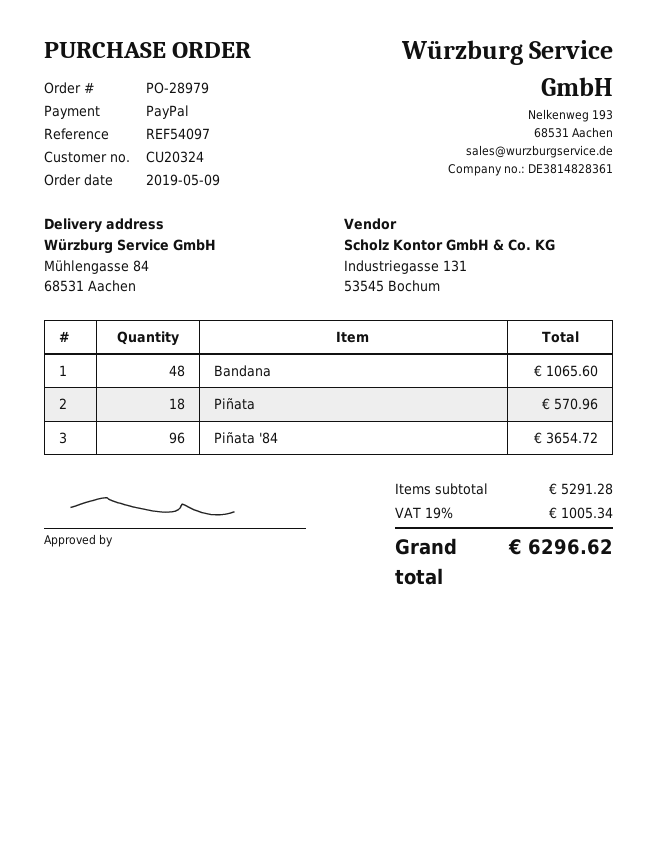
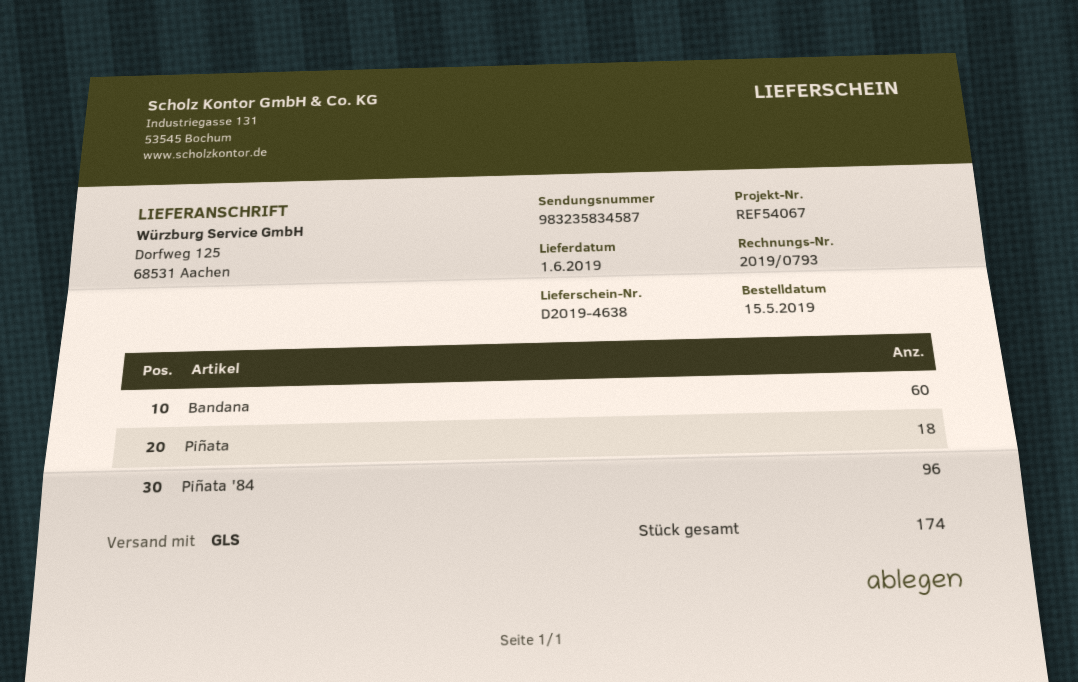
order date: 2019-05-09 -> 2019-05-15
reference: REF54097 -> REF54067
ship to: Mühlengasse 84, 68531 Aachen -> Dorfweg 125, 68531 Aachen
Bandana: 48 -> 60

